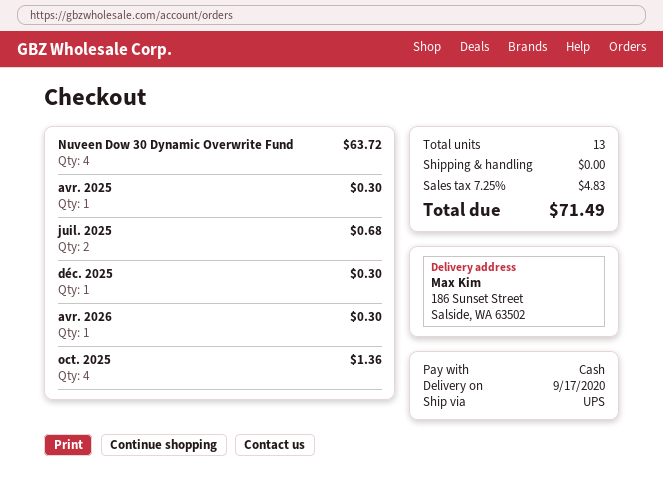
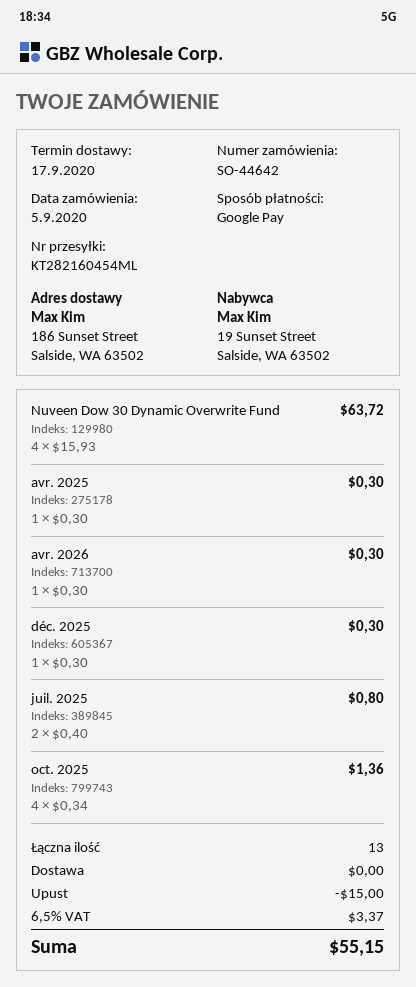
payment method: cash -> Google Pay
juil. 2025: 2 for 0.68 -> 2 for 0.80
discount: none -> 15.00
tax: 7.25% = 4.83 -> 6.5% = 3.37
total: 71.49 -> 55.15

